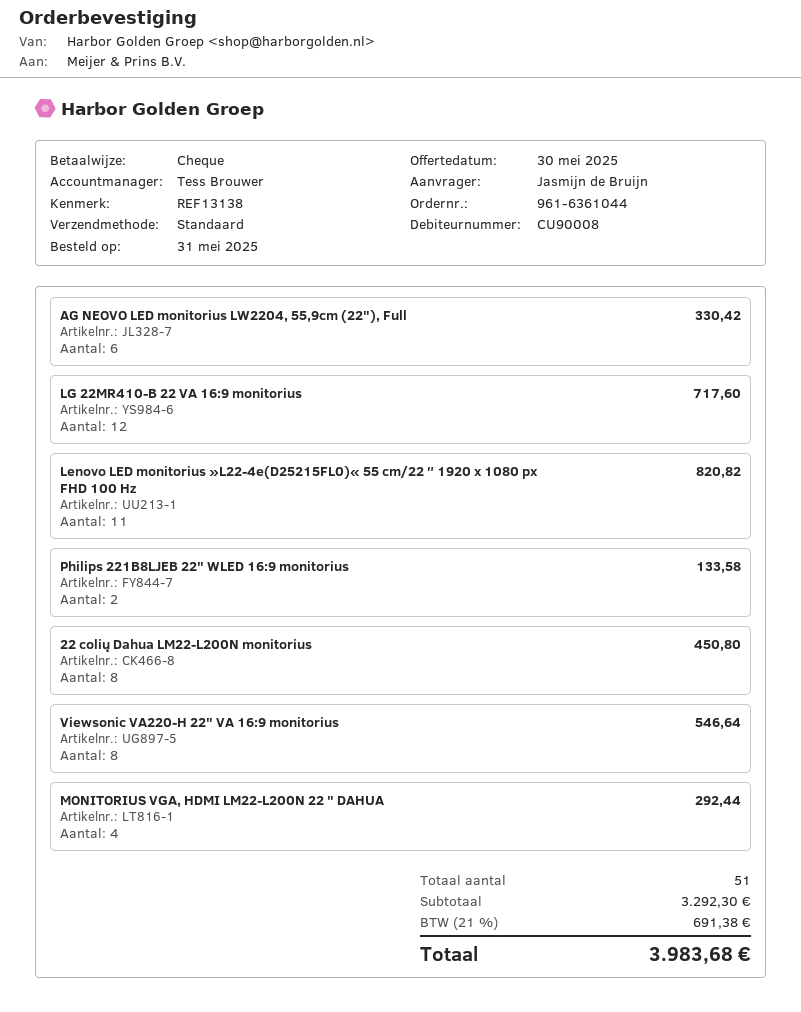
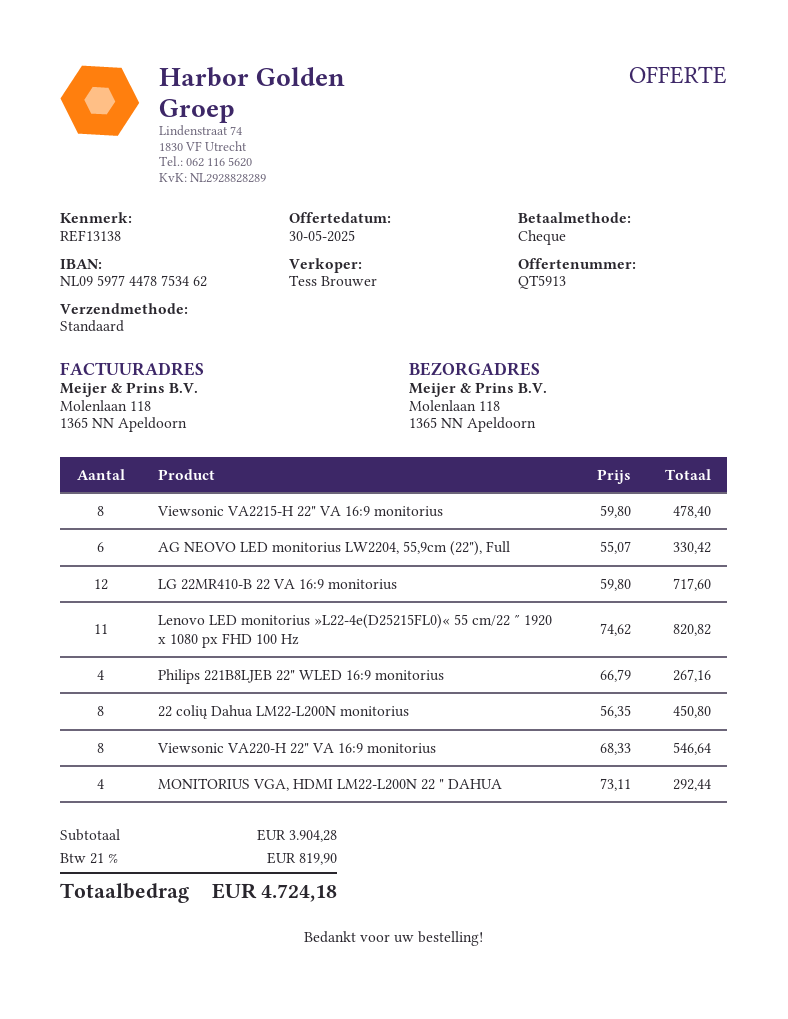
Philips 221B8LJEB 22" WLED 16:9 monitorius: 2 for 133.58 -> 4 for 267.16
Viewsonic VA2215-H 22" VA 16:9 monitorius: none -> 8 for 478.40
subtotal: 3292.30 -> 3904.28
tax: 21% = 691.38 -> 21% = 819.90
total: 3983.68 -> 4724.18

